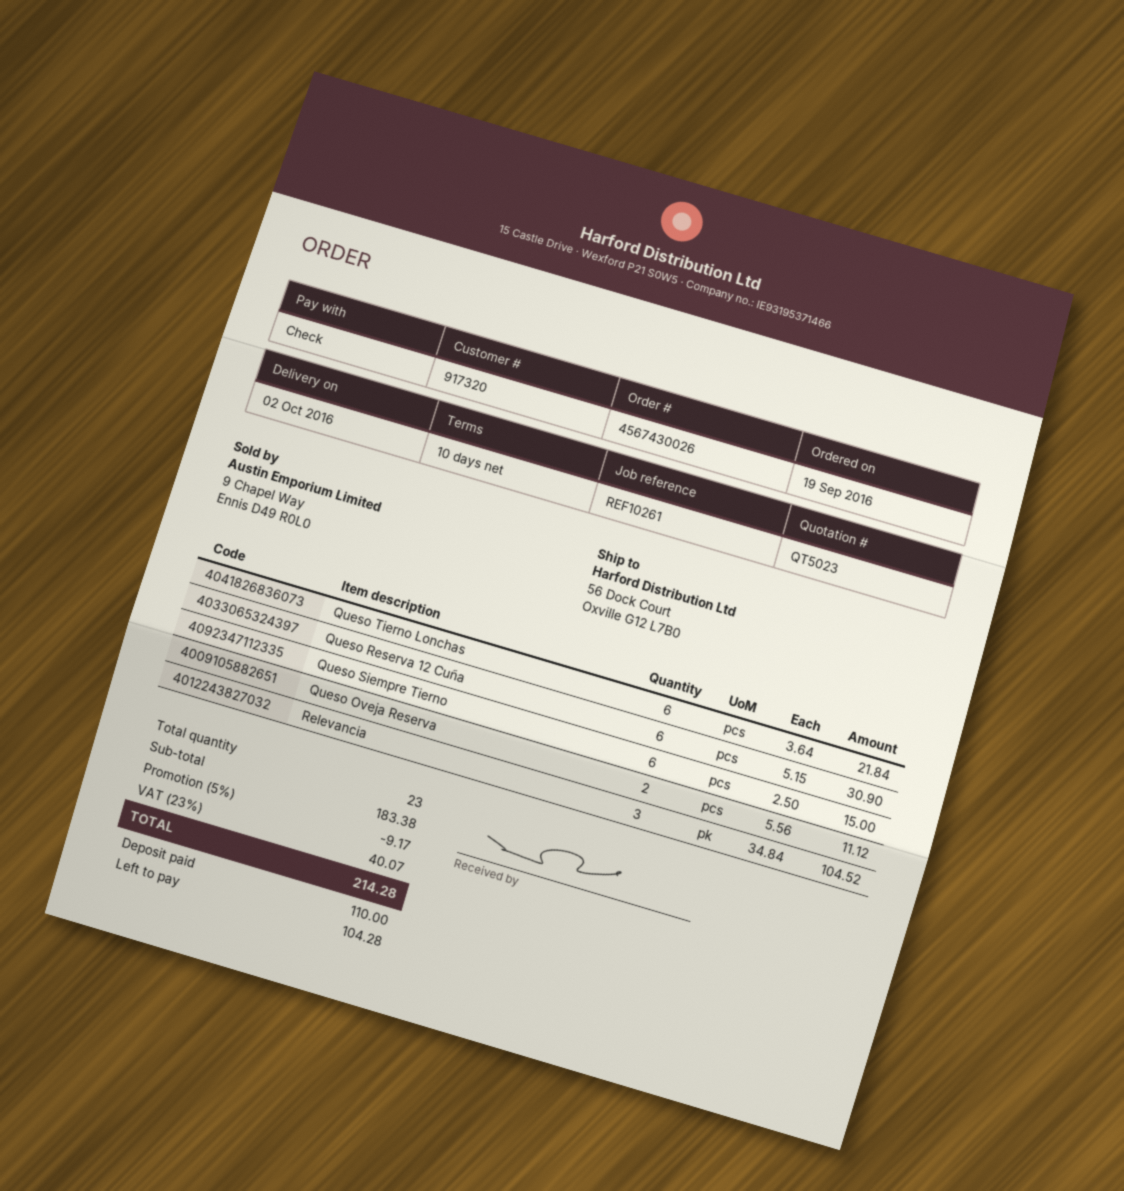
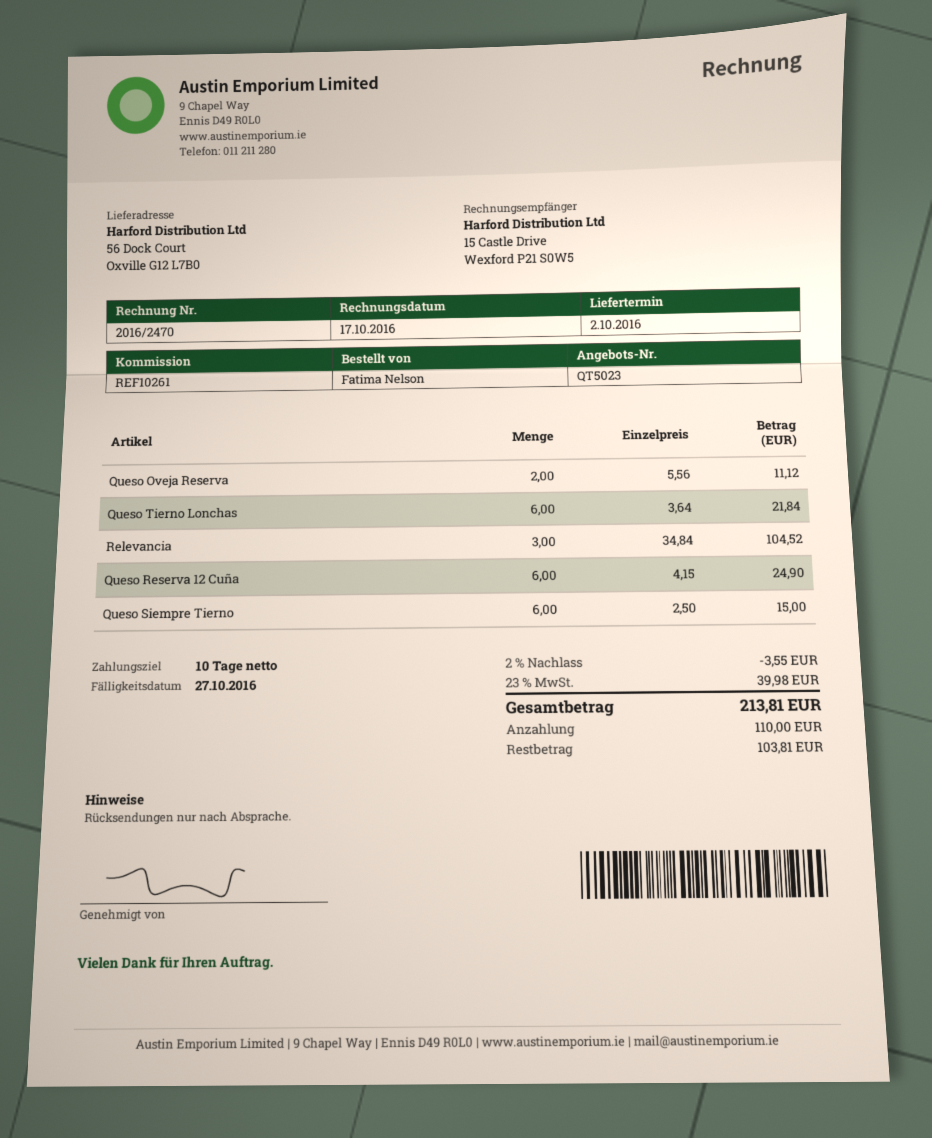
Queso Reserva 12 Cuña: 6 x 5.15 = 30.90 -> 6 x 4.15 = 24.90
discount: 5% = 9.17 -> 2% = 3.55
tax: 23% = 40.07 -> 23% = 39.98
total: 214.28 -> 213.81
balance: 104.28 -> 103.81

